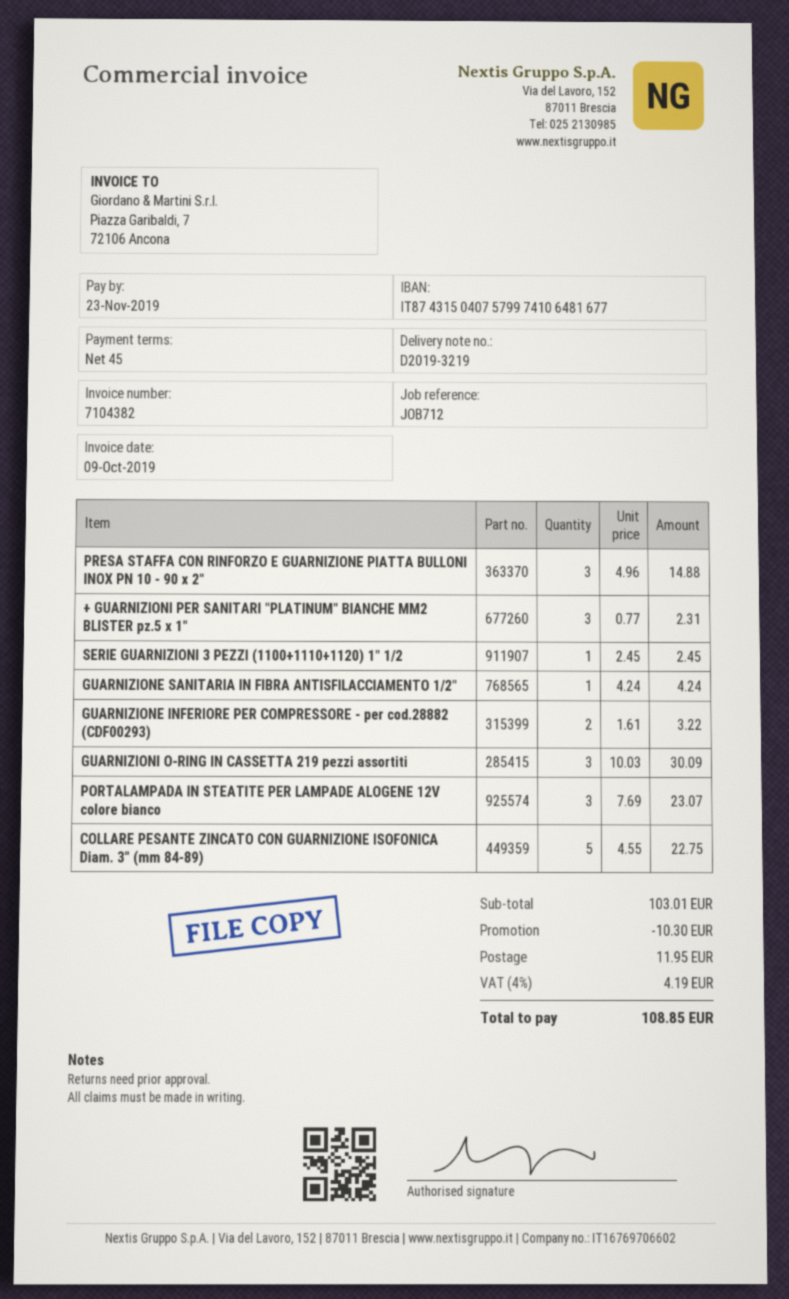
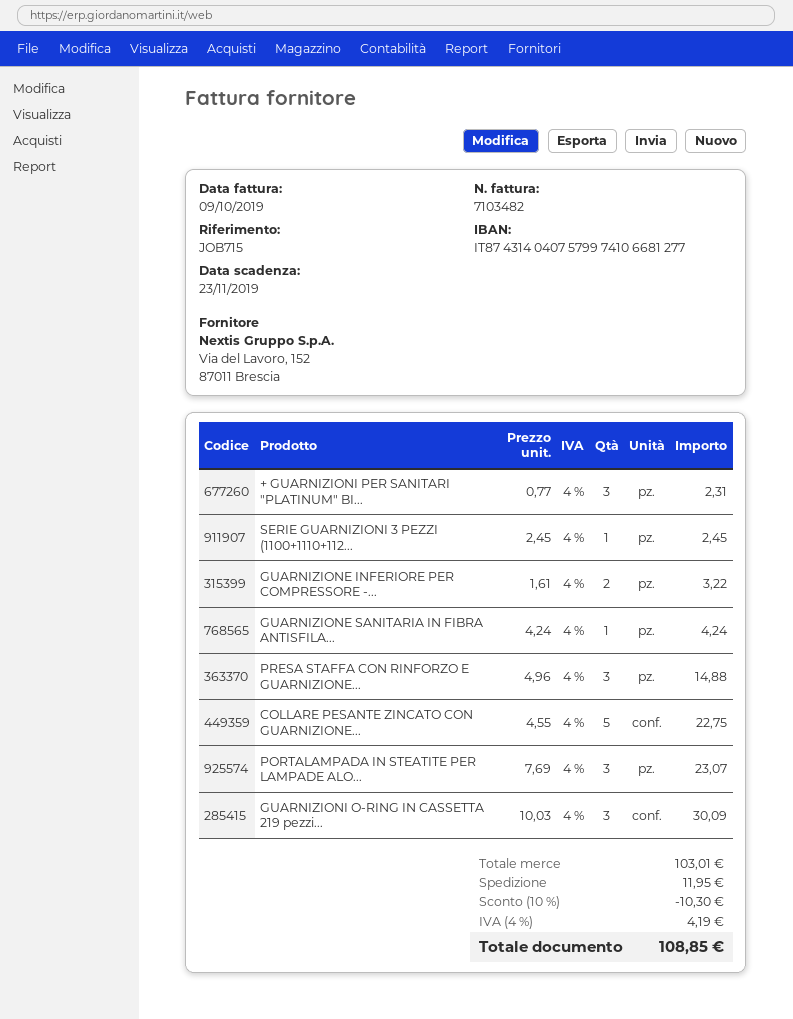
invoice number: 7104382 -> 7103482
reference: JOB712 -> JOB715
bank account: IT8743150407579974106481677 -> IT8743140407579974106681277

